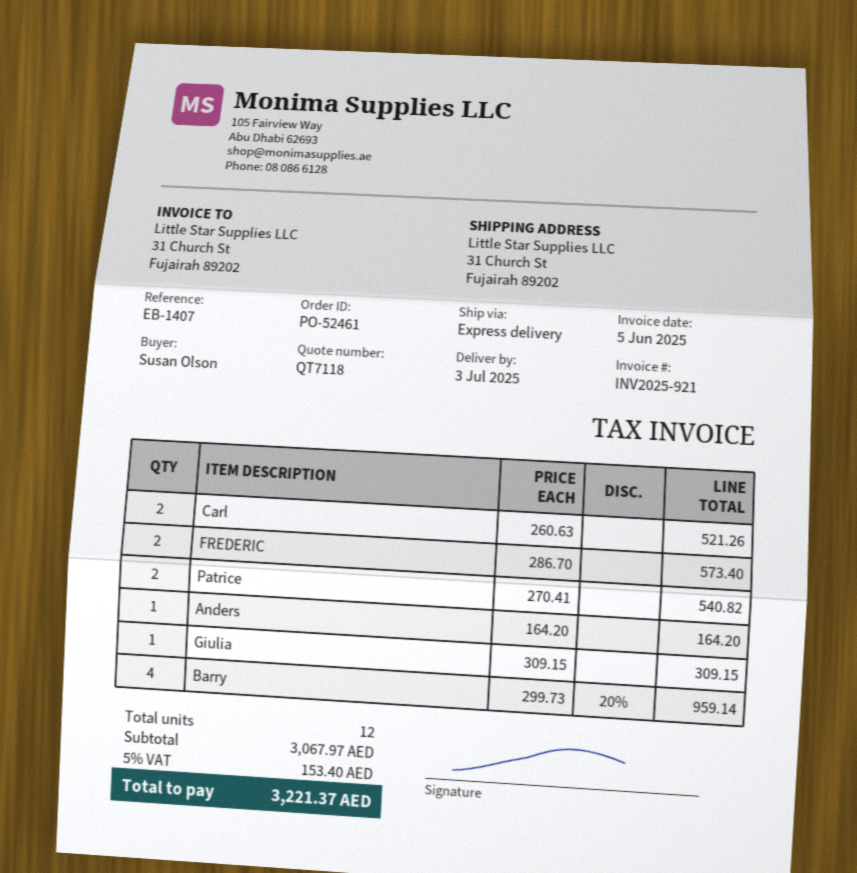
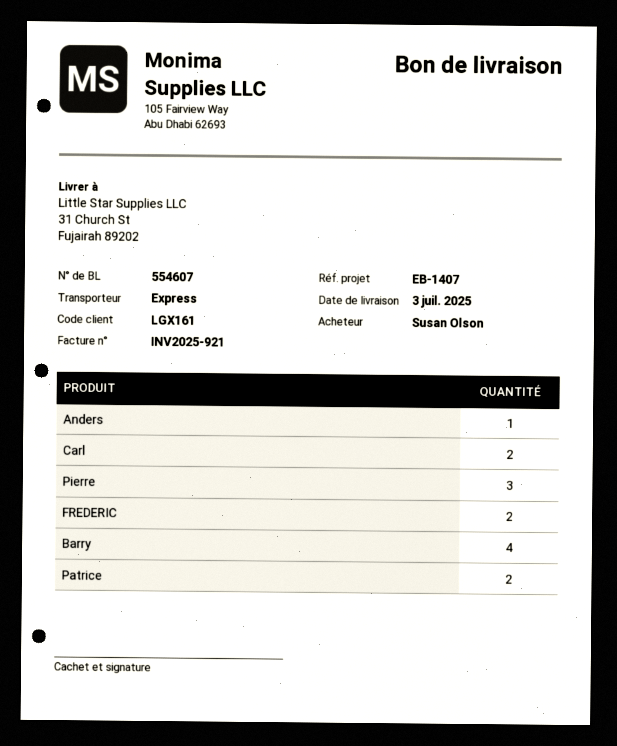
Giulia: 1 -> none
Pierre: none -> 3

